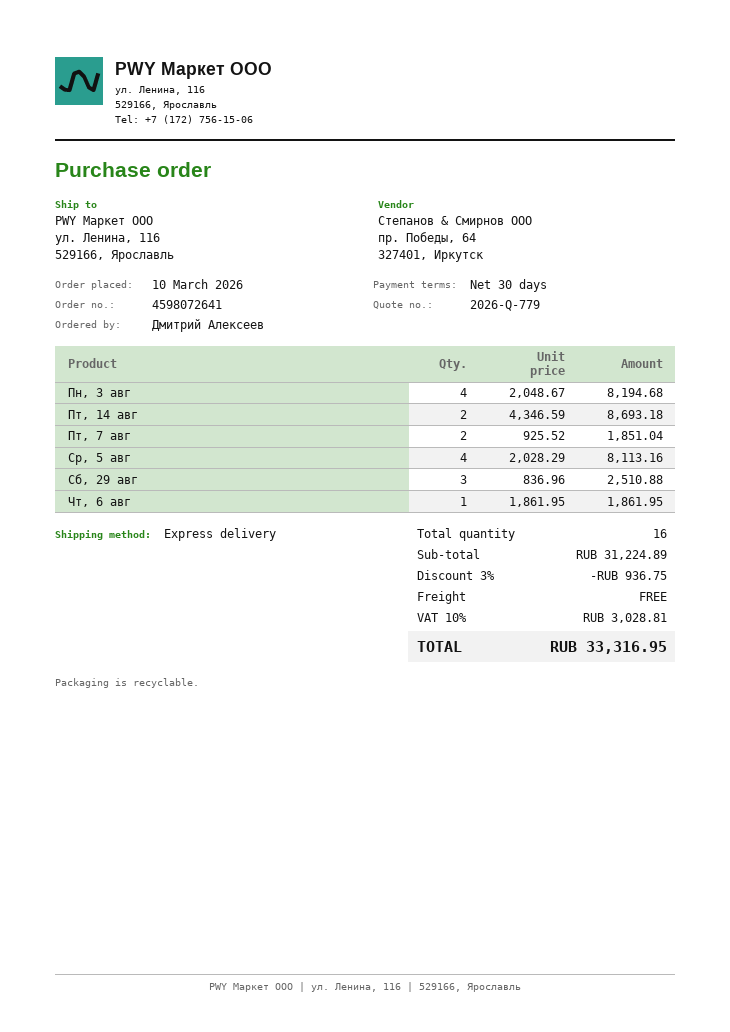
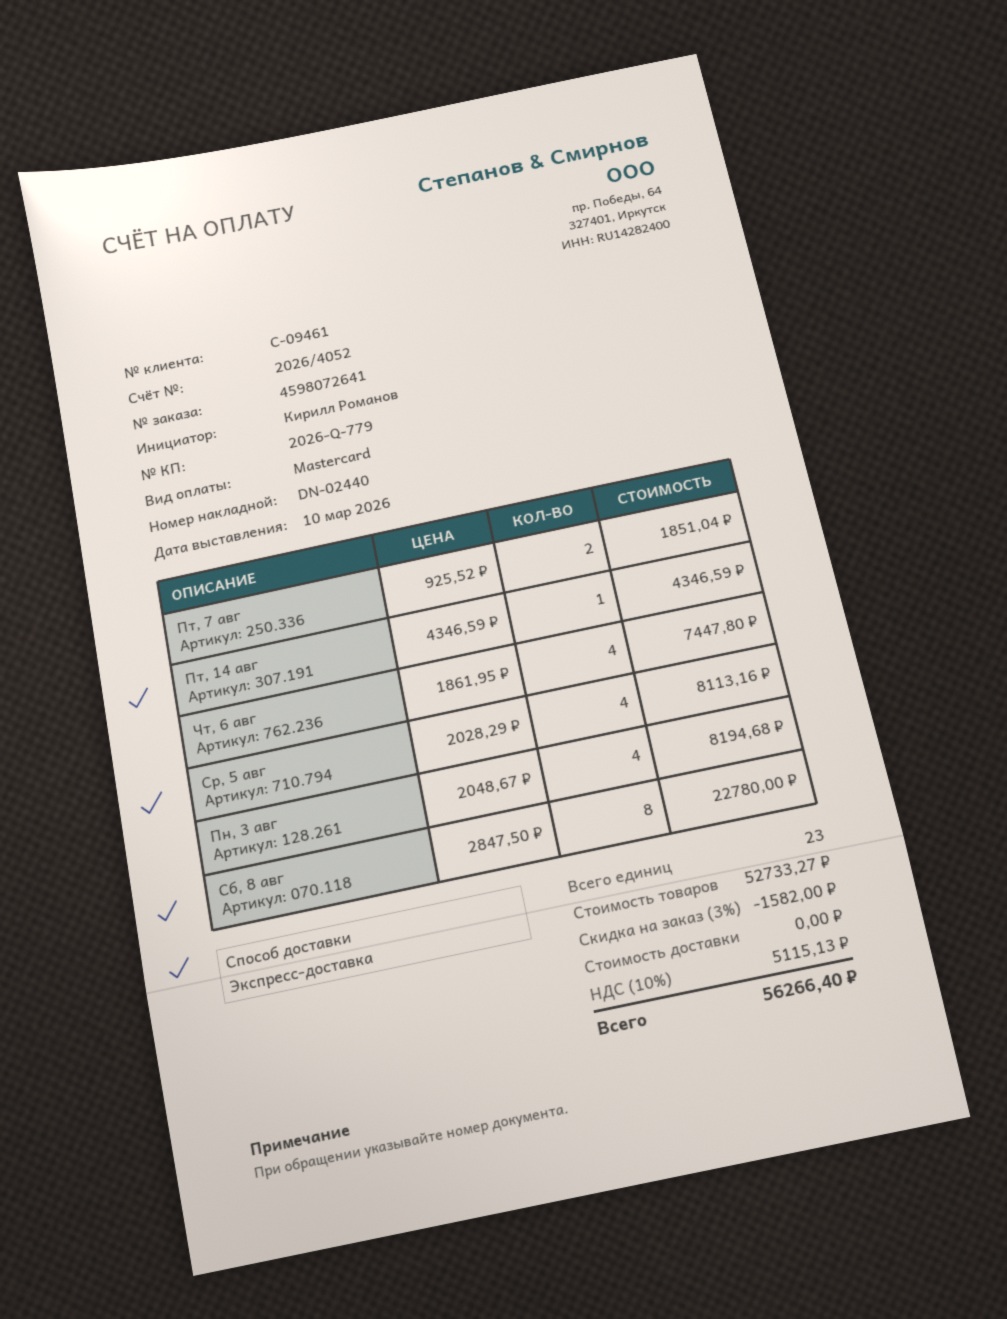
ordered by: Дмитрий Алексеев -> Кирилл Романов
Пт, 14 авг: 2 x 4346.59 = 8693.18 -> 1 x 4346.59 = 4346.59
Сб, 29 авг: 3 x 836.96 = 2510.88 -> none
Чт, 6 авг: 1 x 1861.95 = 1861.95 -> 4 x 1861.95 = 7447.80
Сб, 8 авг: none -> 8 x 2847.50 = 22780.00
total quantity: 16 -> 23
subtotal: 31224.89 -> 52733.27
discount: 3% = 936.75 -> 3% = 1582.00
tax: 10% = 3028.81 -> 10% = 5115.13
total: 33316.95 -> 56266.40

